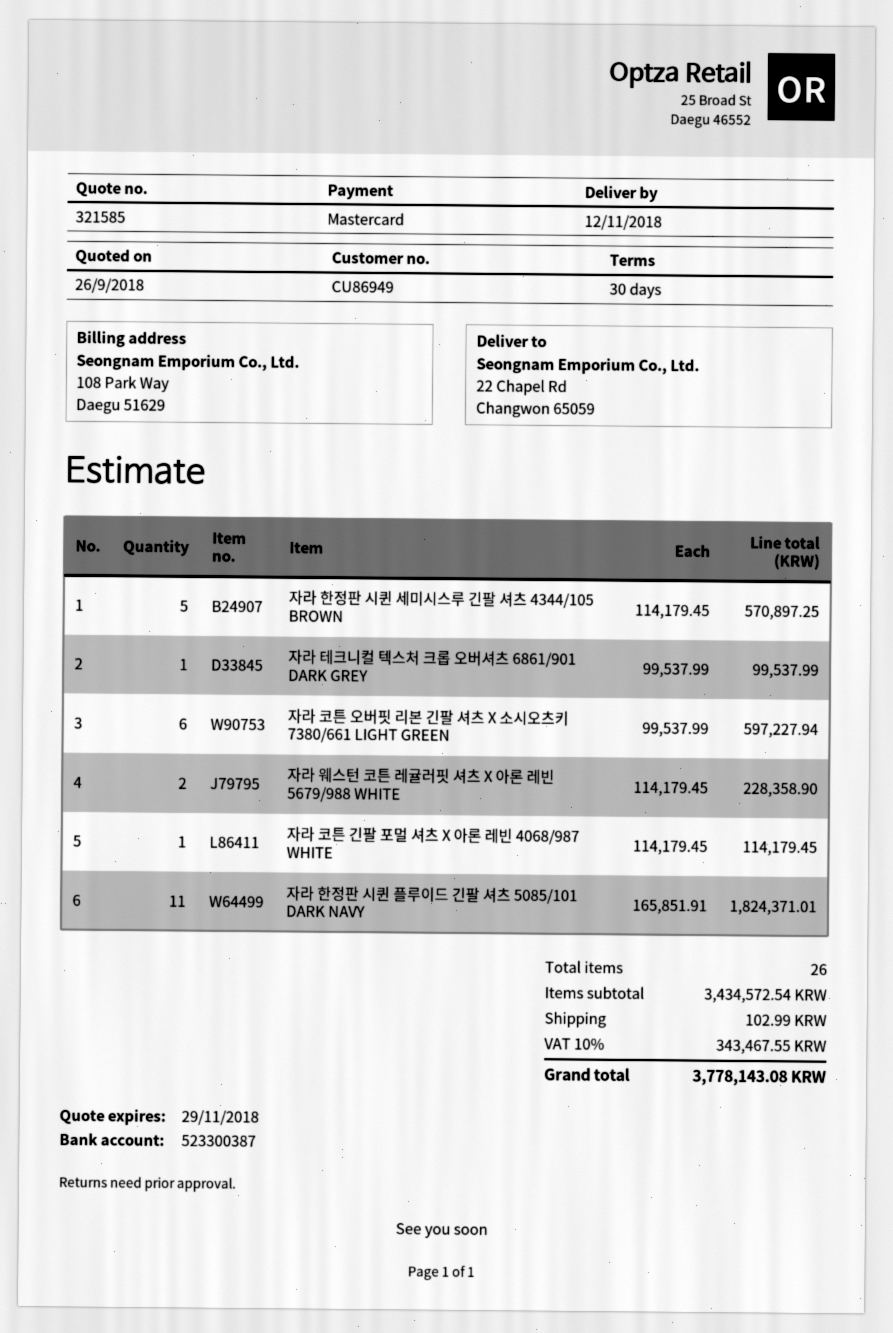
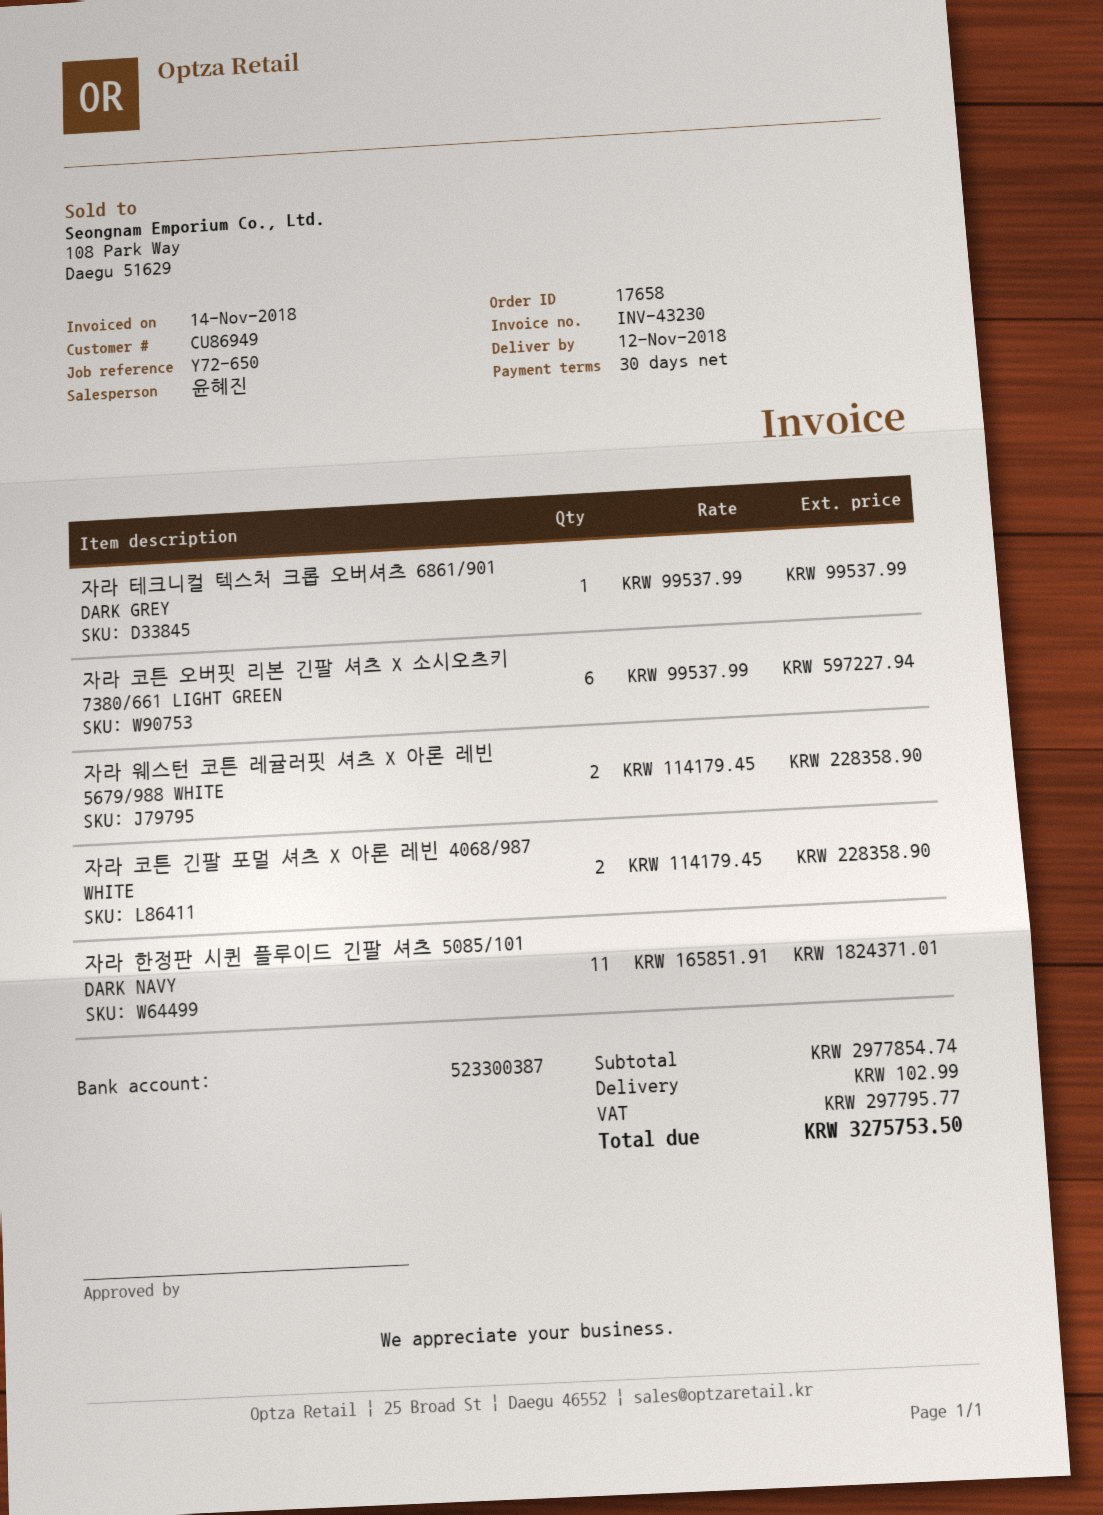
자라 한정판 시퀸 세미시스루 긴팔 셔츠 4344/105 BROWN: 5 x 114179.45 = 570897.25 -> none
자라 코튼 긴팔 포멀 셔츠 X 아론 레빈 4068/987 WHITE: 1 x 114179.45 = 114179.45 -> 2 x 114179.45 = 228358.90
subtotal: 3434572.54 -> 2977854.74
tax: 343467.55 -> 297795.77
total: 3778143.08 -> 3275753.50

